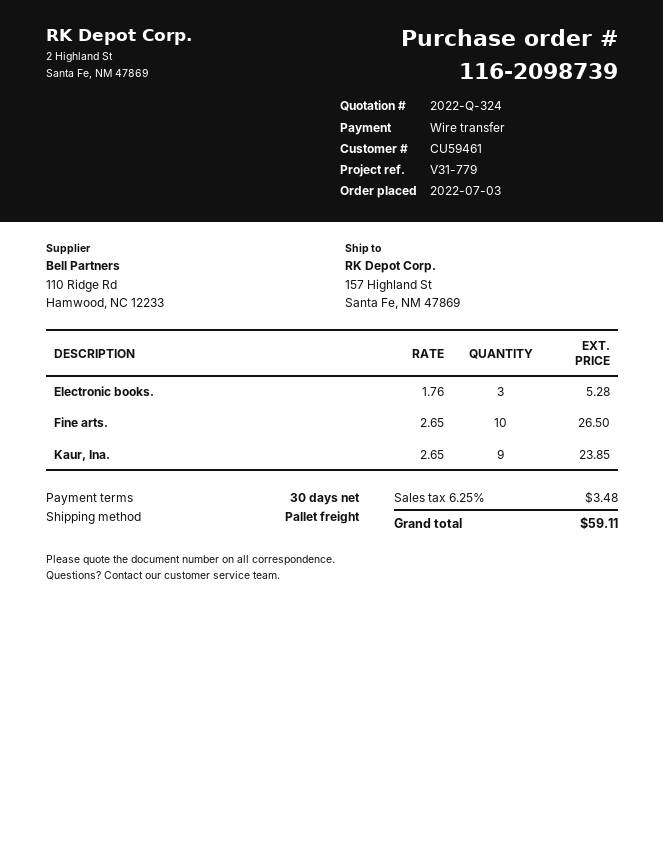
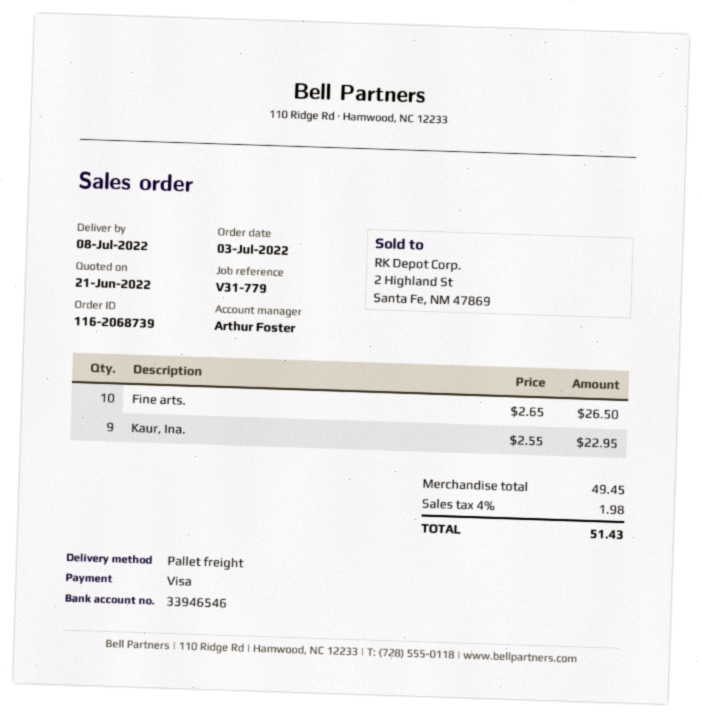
order number: 116-2098739 -> 116-2068739
payment method: bank transfer -> Visa
Electronic books.: 3 x 1.76 = 5.28 -> none
Kaur, Ina.: 9 x 2.65 = 23.85 -> 9 x 2.55 = 22.95
tax: 6.25% = 3.48 -> 4% = 1.98
total: 59.11 -> 51.43

